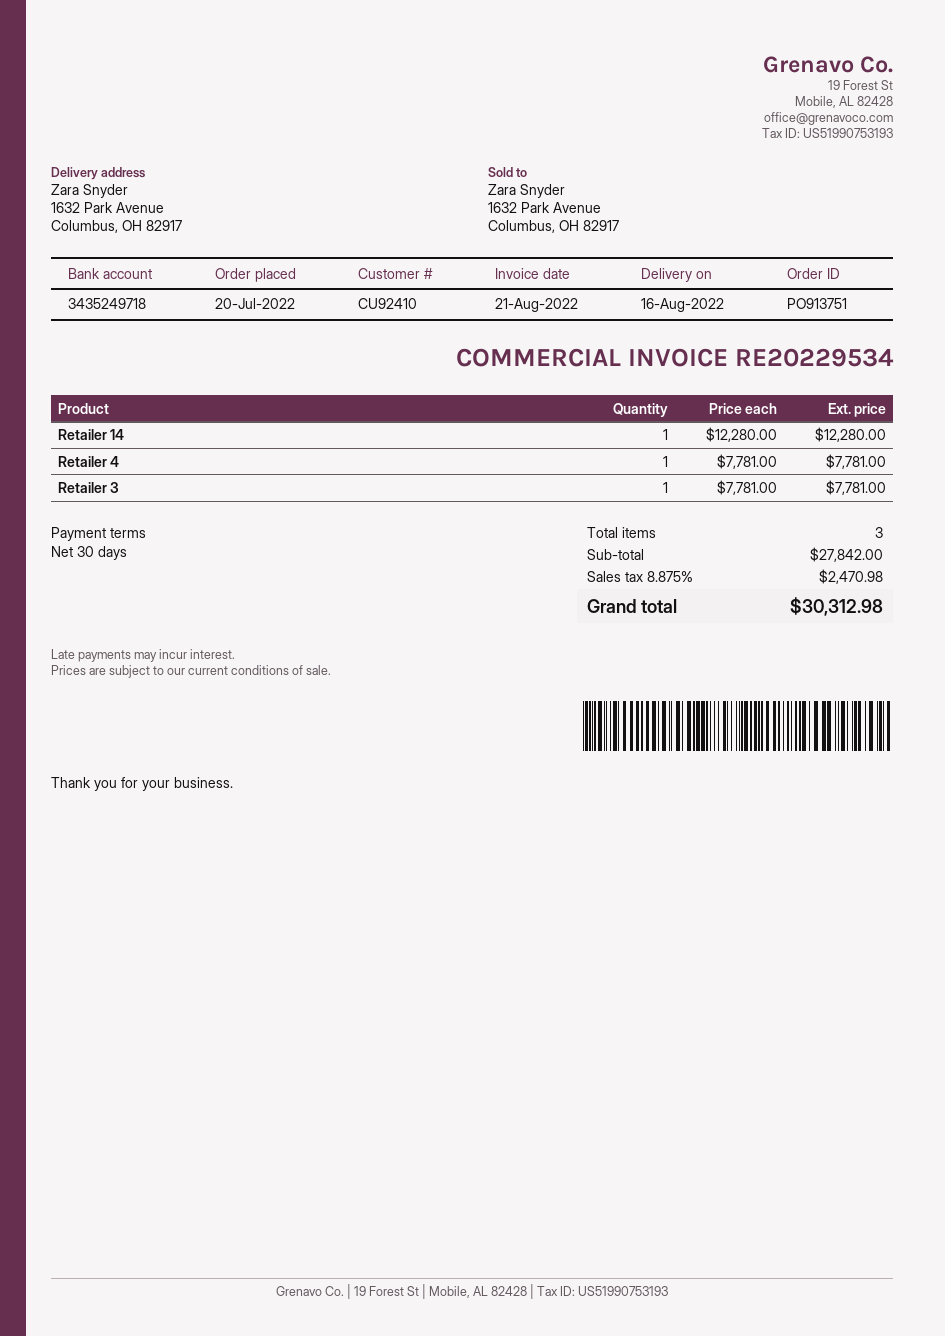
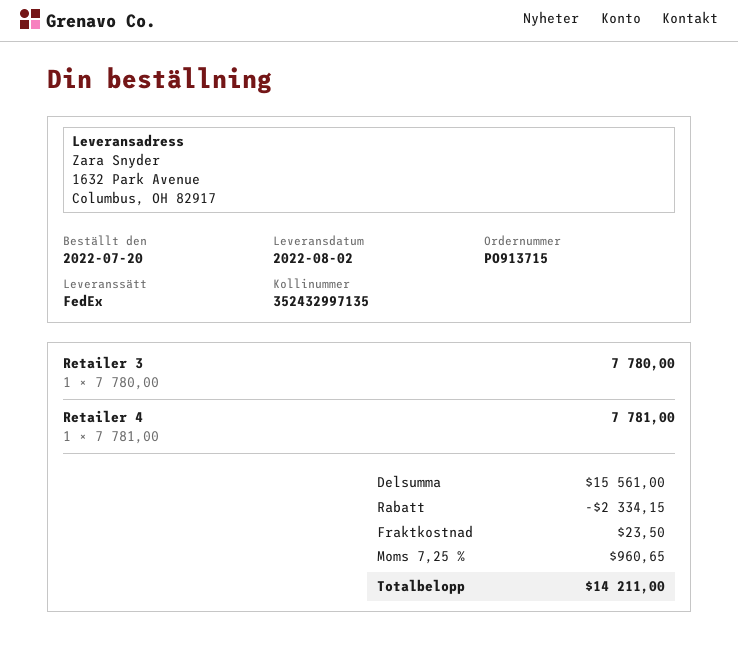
order number: PO913751 -> PO913715
delivery date: 2022-08-16 -> 2022-08-02
Retailer 14: 1 x 12280.00 = 12280.00 -> none
Retailer 3: 1 x 7781.00 = 7781.00 -> 1 x 7780.00 = 7780.00
subtotal: 27842.00 -> 15561.00
discount: none -> 2334.15
shipping: none -> 23.50
tax: 8.875% = 2470.98 -> 7.25% = 960.65
total: 30312.98 -> 14211.00

